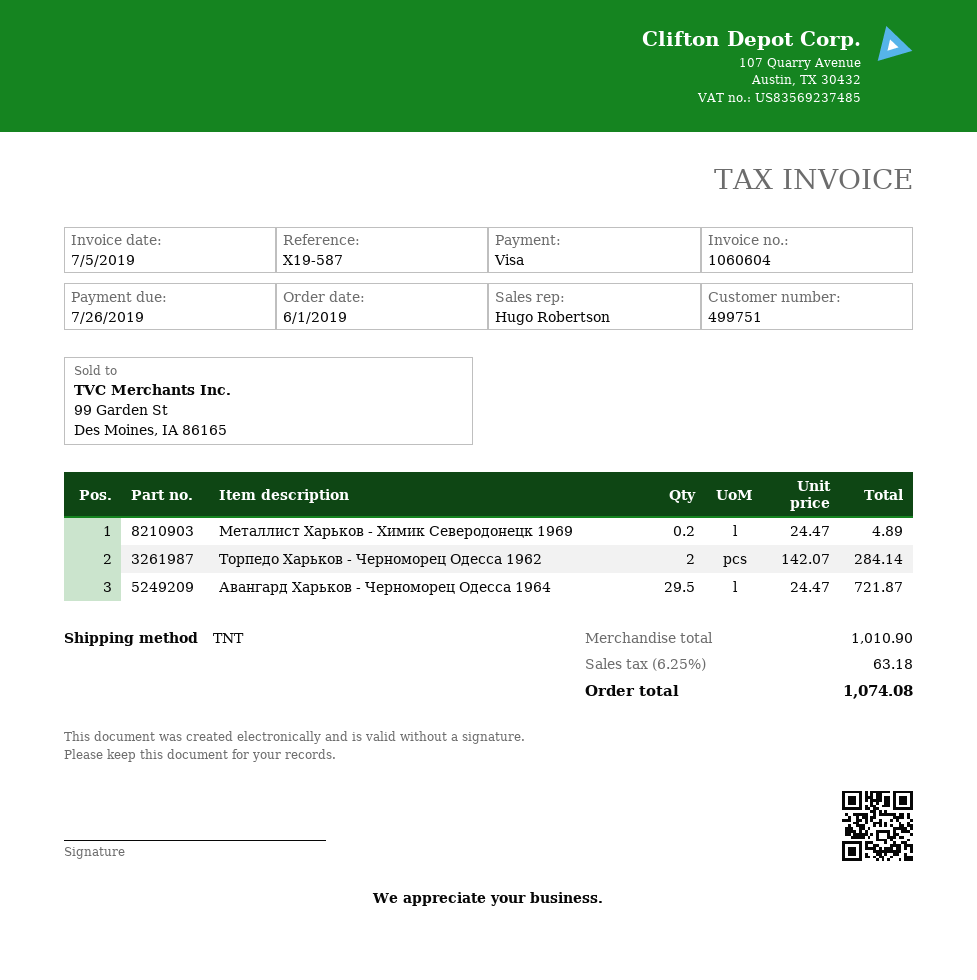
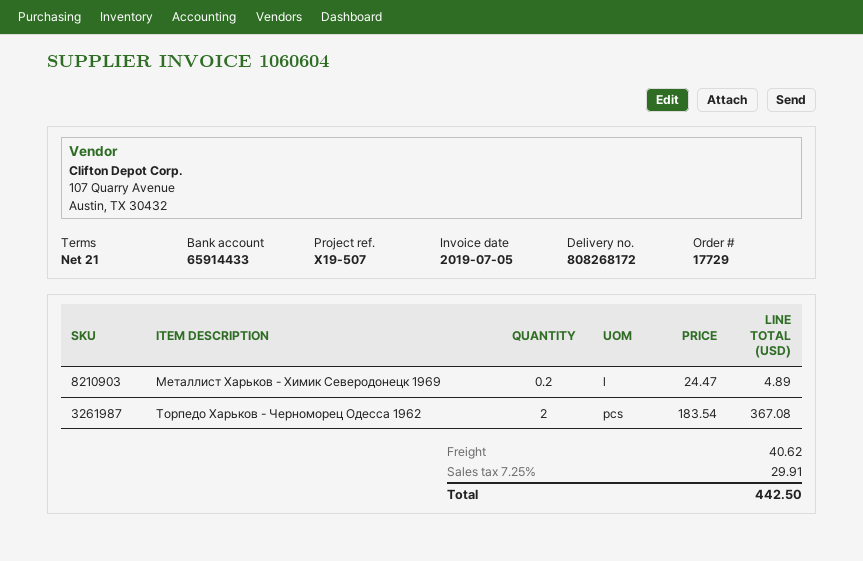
reference: X19-587 -> X19-507
Торпедо Харьков - Черноморец Одесса 1962: 2 x 142.07 = 284.14 -> 2 x 183.54 = 367.08
Авангард Харьков - Черноморец Одесса 1964: 29.5 x 24.47 = 721.87 -> none
shipping: none -> 40.62
tax: 6.25% = 63.18 -> 7.25% = 29.91
total: 1074.08 -> 442.50

